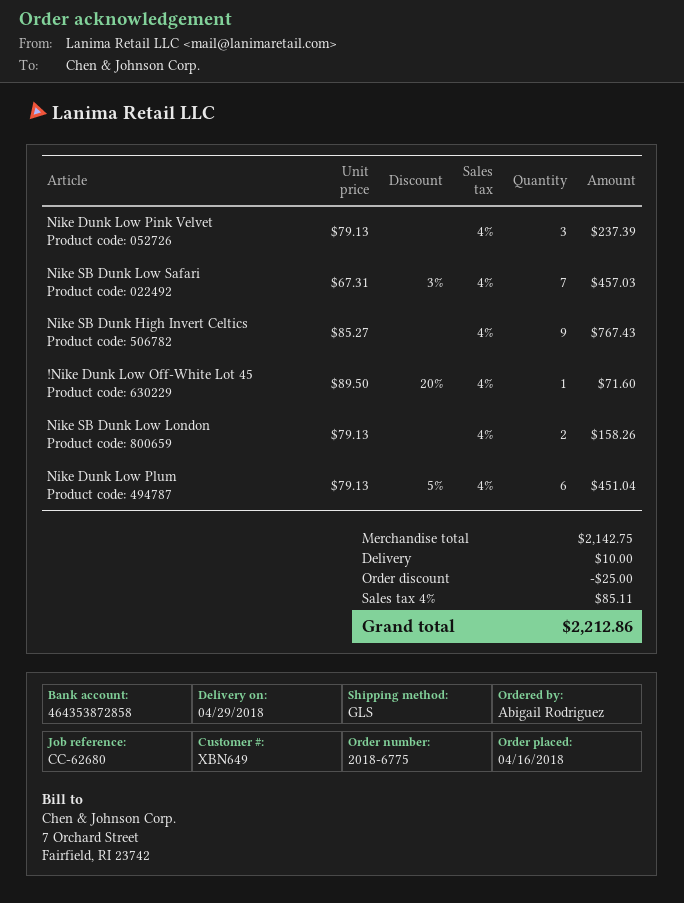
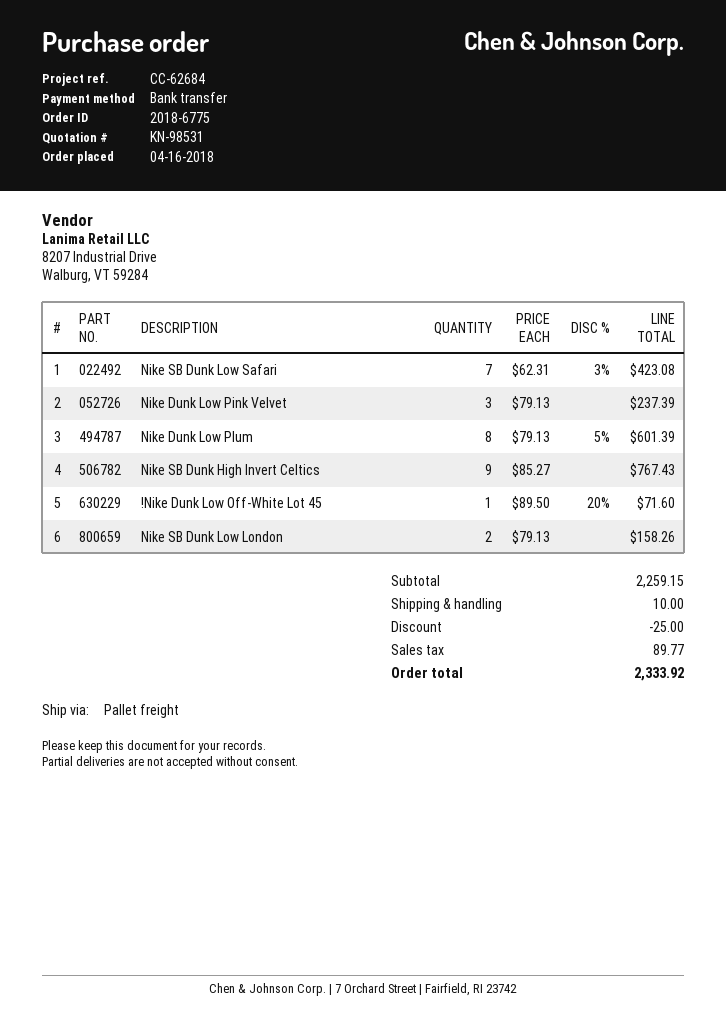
reference: CC-62680 -> CC-62684
shipping method: GLS -> pallet freight
Nike SB Dunk Low Safari: 7 x 67.31 - 3% = 457.03 -> 7 x 62.31 - 3% = 423.08
Nike Dunk Low Plum: 6 x 79.13 - 5% = 451.04 -> 8 x 79.13 - 5% = 601.39
subtotal: 2142.75 -> 2259.15
tax: 85.11 -> 89.77
total: 2212.86 -> 2333.92

